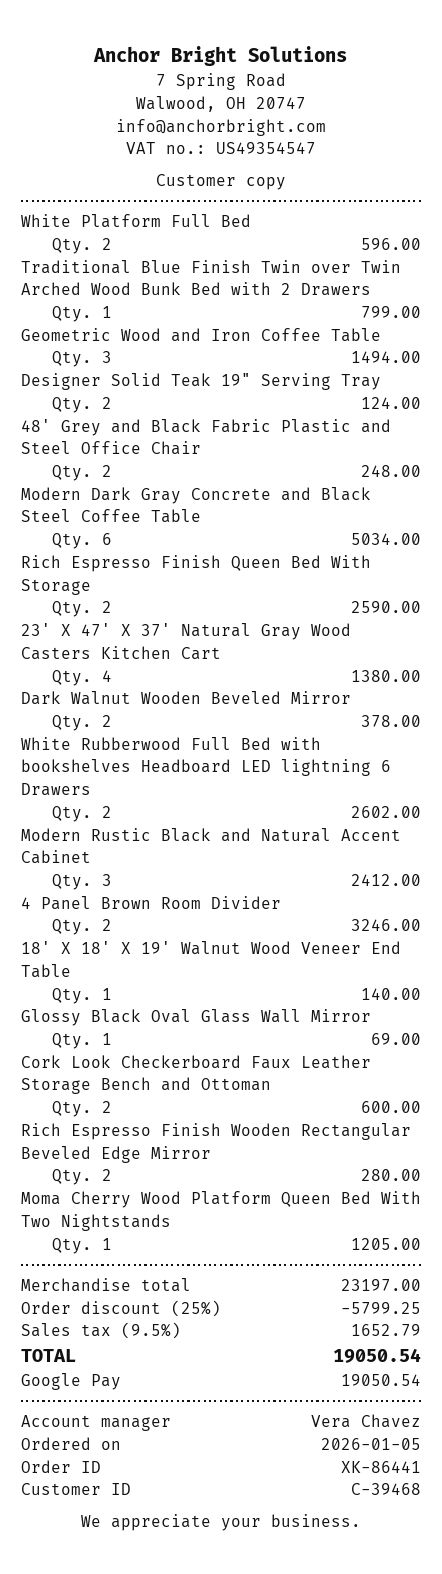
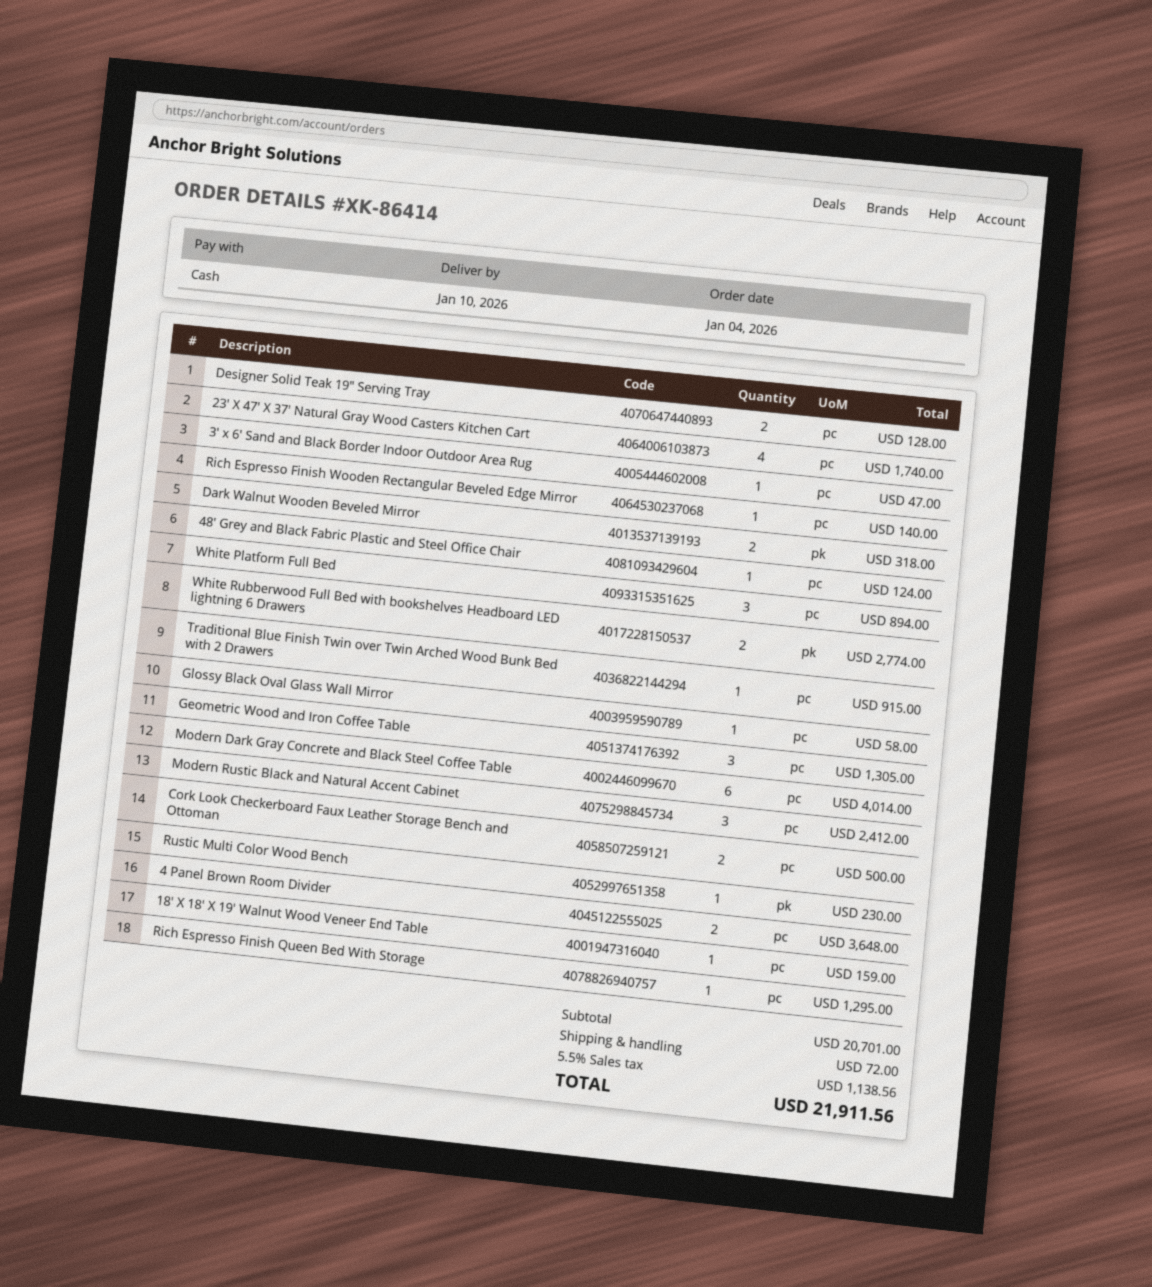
order number: XK-86441 -> XK-86414
order date: 2026-01-05 -> 2026-01-04
payment method: Google Pay -> cash
White Platform Full Bed: 2 for 596.00 -> 3 for 894.00
Traditional Blue Finish Twin over Twin Arched Wood Bunk Bed with 2 Drawers: 1 for 799.00 -> 1 for 915.00
Geometric Wood and Iron Coffee Table: 3 for 1494.00 -> 3 for 1305.00
Designer Solid Teak 19" Serving Tray: 2 for 124.00 -> 2 for 128.00
48' Grey and Black Fabric Plastic and Steel Office Chair: 2 for 248.00 -> 1 for 124.00
Modern Dark Gray Concrete and Black Steel Coffee Table: 6 for 5034.00 -> 6 for 4014.00
Rich Espresso Finish Queen Bed With Storage: 2 for 2590.00 -> 1 for 1295.00
23' X 47' X 37' Natural Gray Wood Casters Kitchen Cart: 4 for 1380.00 -> 4 for 1740.00
Dark Walnut Wooden Beveled Mirror: 2 for 378.00 -> 2 for 318.00
White Rubberwood Full Bed with bookshelves Headboard LED lightning 6 Drawers: 2 for 2602.00 -> 2 for 2774.00
4 Panel Brown Room Divider: 2 for 3246.00 -> 2 for 3648.00
18' X 18' X 19' Walnut Wood Veneer End Table: 1 for 140.00 -> 1 for 159.00
Glossy Black Oval Glass Wall Mirror: 1 for 69.00 -> 1 for 58.00
Cork Look Checkerboard Faux Leather Storage Bench and Ottoman: 2 for 600.00 -> 2 for 500.00
Rich Espresso Finish Wooden Rectangular Beveled Edge Mirror: 2 for 280.00 -> 1 for 140.00
Moma Cherry Wood Platform Queen Bed With Two Nightstands: 1 for 1205.00 -> none
3' x 6' Sand and Black Border Indoor Outdoor Area Rug: none -> 1 for 47.00
Rustic Multi Color Wood Bench: none -> 1 for 230.00
subtotal: 23197.00 -> 20701.00
discount: 25% = 5799.25 -> none
shipping: none -> 72.00
tax: 9.5% = 1652.79 -> 5.5% = 1138.56
total: 19050.54 -> 21911.56

